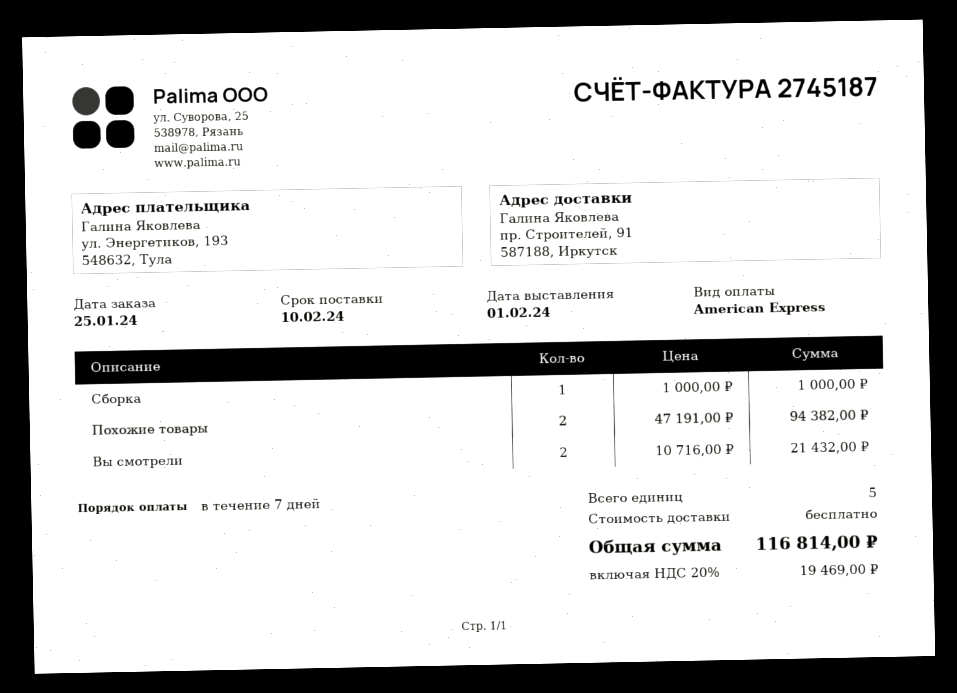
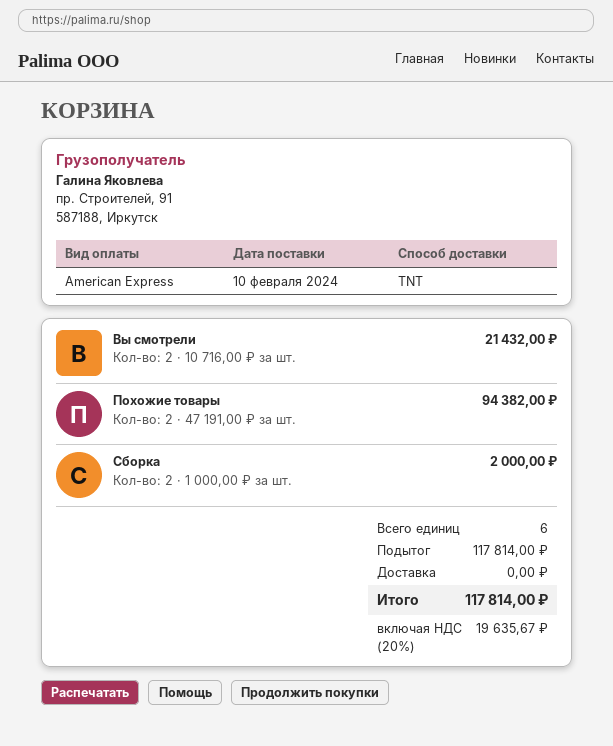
Сборка: 1 x 1000.00 = 1000.00 -> 2 x 1000.00 = 2000.00
total quantity: 5 -> 6
tax: 20% = 19469.00 -> 20% = 19635.67
total: 116814.00 -> 117814.00

